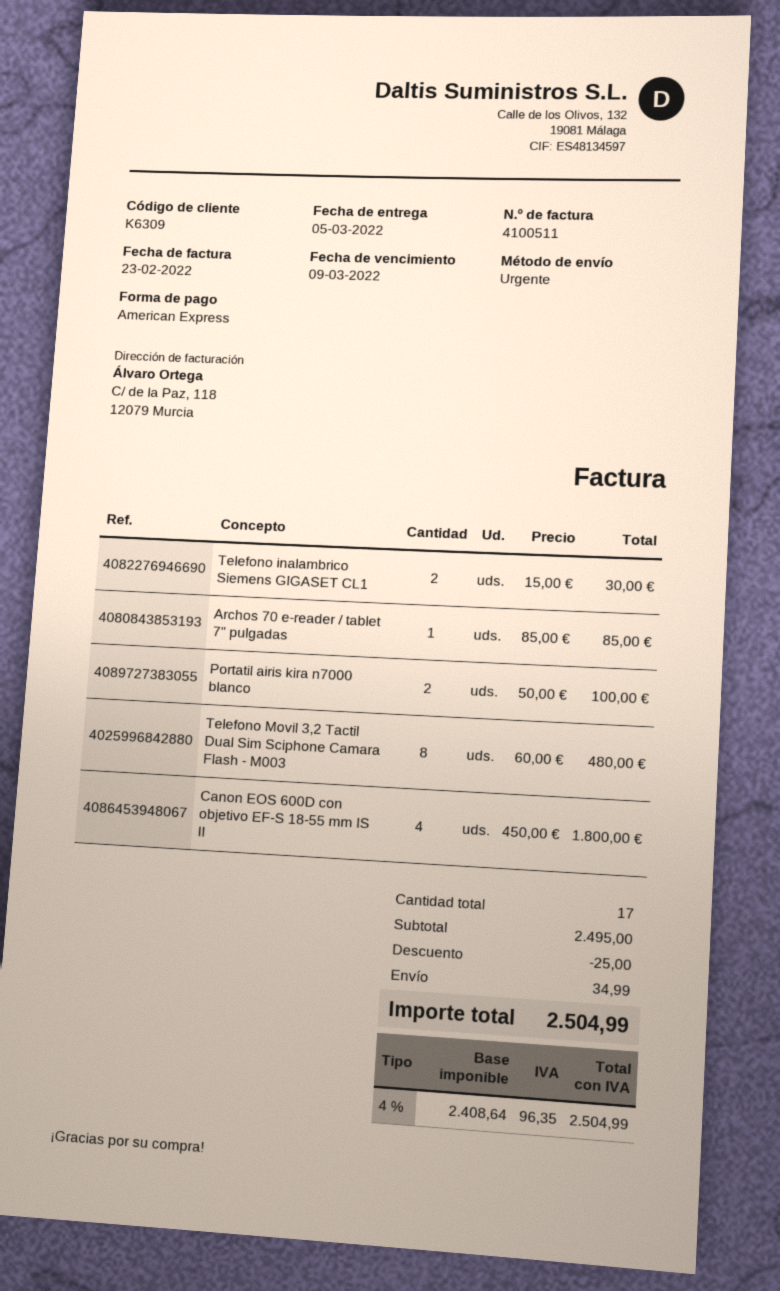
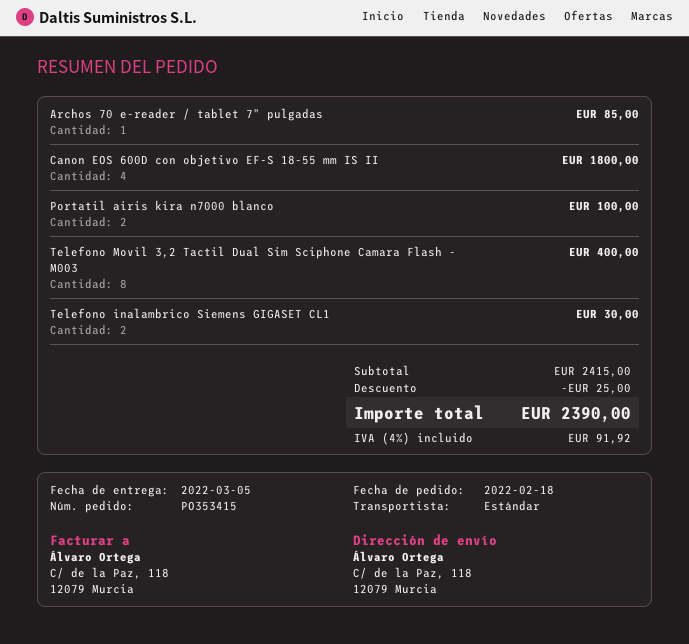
shipping method: express -> standard
Telefono Movil 3,2 Tactil Dual Sim Sciphone Camara Flash - M003: 8 for 480.00 -> 8 for 400.00
subtotal: 2495.00 -> 2415.00
shipping: 34.99 -> none
tax: 4% = 96.35 -> 4% = 91.92
total: 2504.99 -> 2390.00

